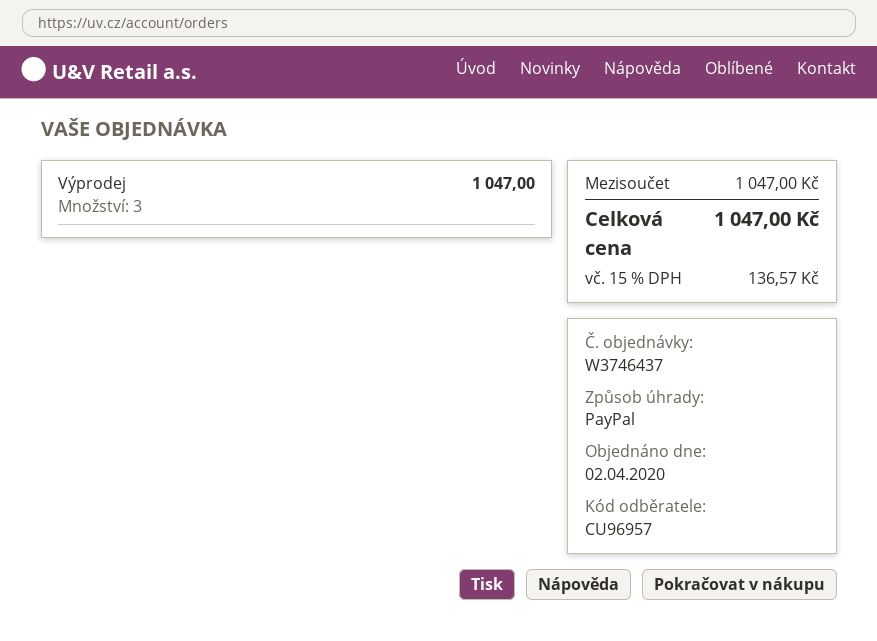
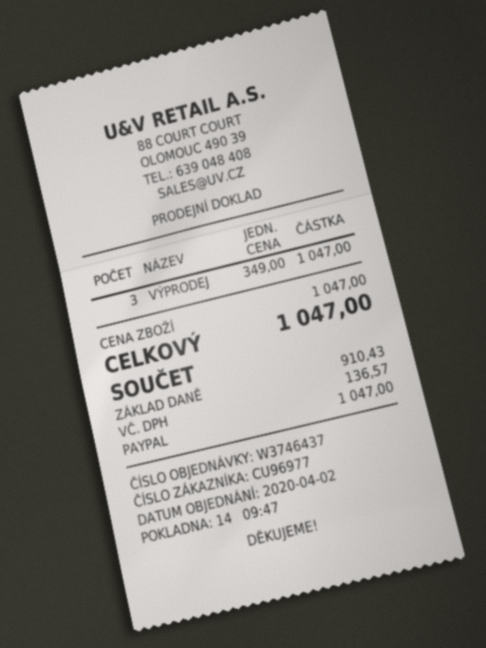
customer number: CU96957 -> CU96977

